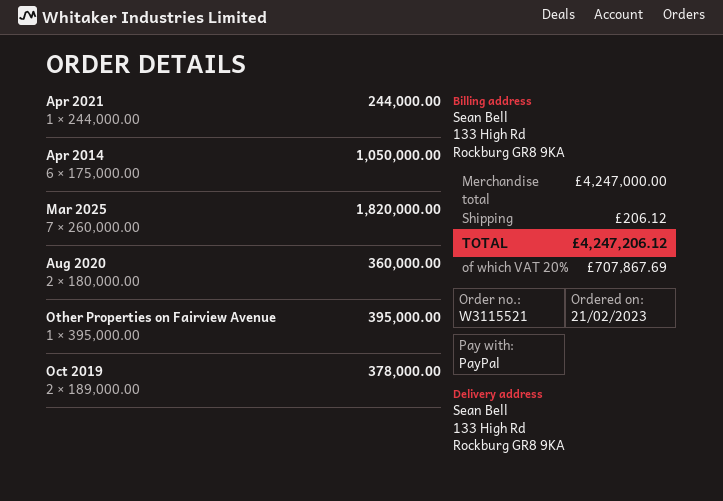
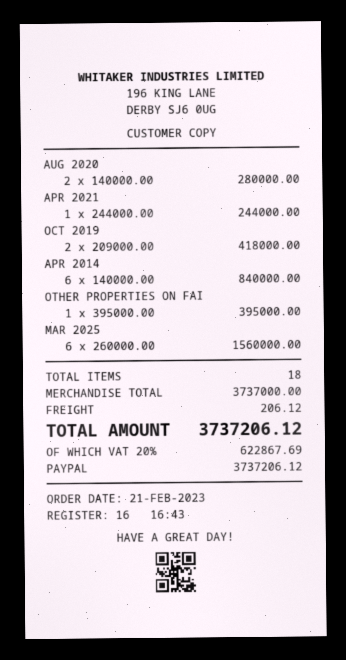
Apr 2014: 6 x 175000.00 = 1050000.00 -> 6 x 140000.00 = 840000.00
Mar 2025: 7 x 260000.00 = 1820000.00 -> 6 x 260000.00 = 1560000.00
Aug 2020: 2 x 180000.00 = 360000.00 -> 2 x 140000.00 = 280000.00
Oct 2019: 2 x 189000.00 = 378000.00 -> 2 x 209000.00 = 418000.00
subtotal: 4247000.00 -> 3737000.00
tax: 20% = 707867.69 -> 20% = 622867.69
total: 4247206.12 -> 3737206.12

